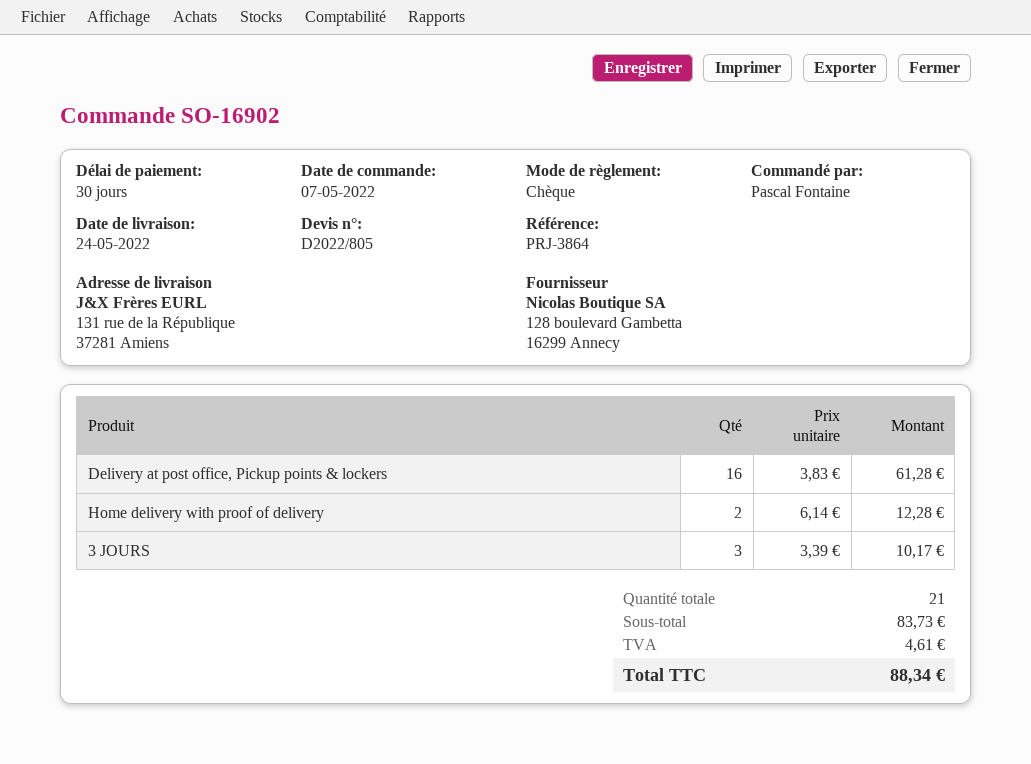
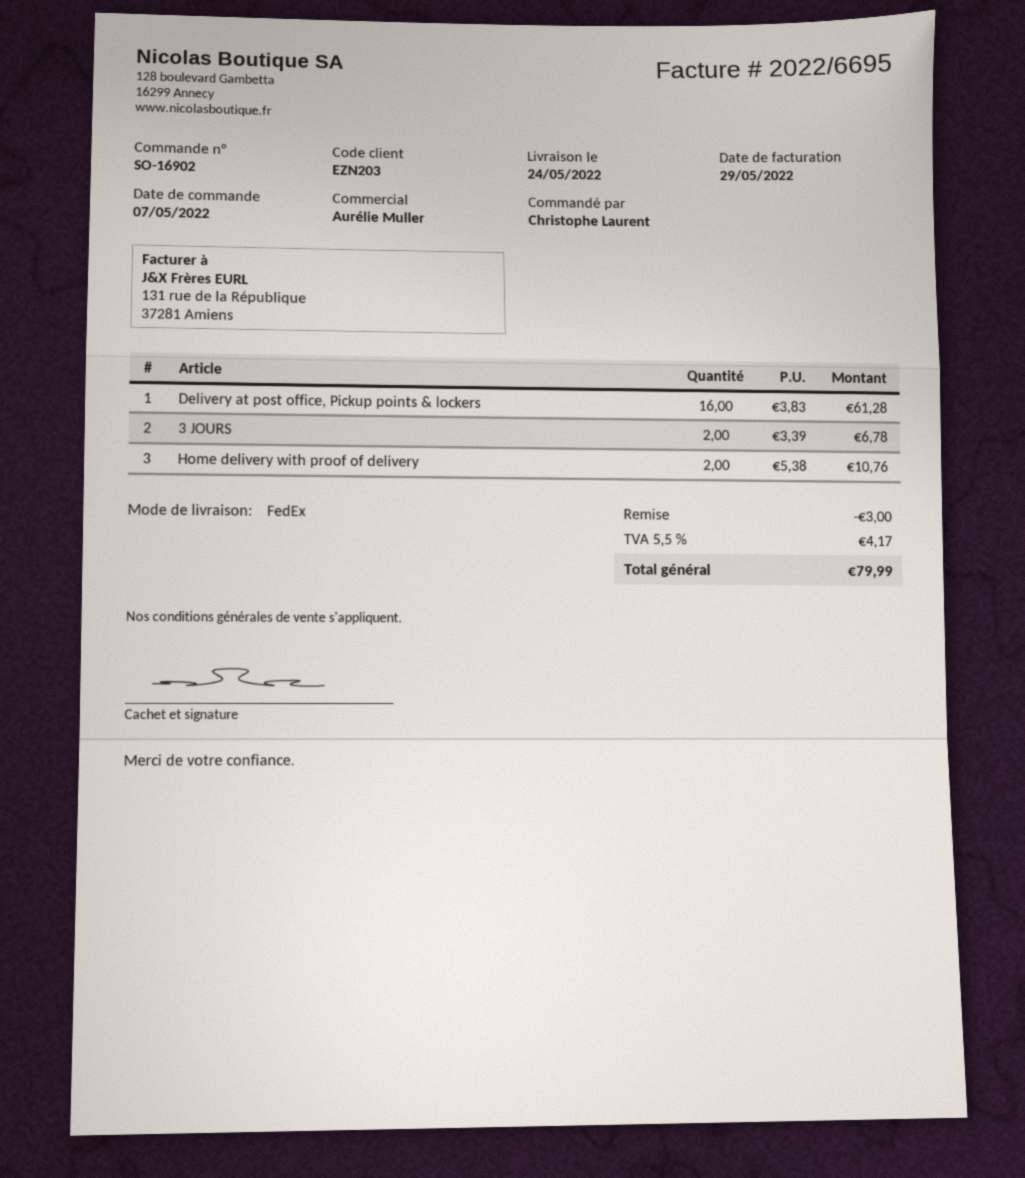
ordered by: Pascal Fontaine -> Christophe Laurent
Home delivery with proof of delivery: 2 x 6.14 = 12.28 -> 2 x 5.38 = 10.76
3 JOURS: 3 x 3.39 = 10.17 -> 2 x 3.39 = 6.78
discount: none -> 3.00
tax: 4.61 -> 4.17
total: 88.34 -> 79.99

